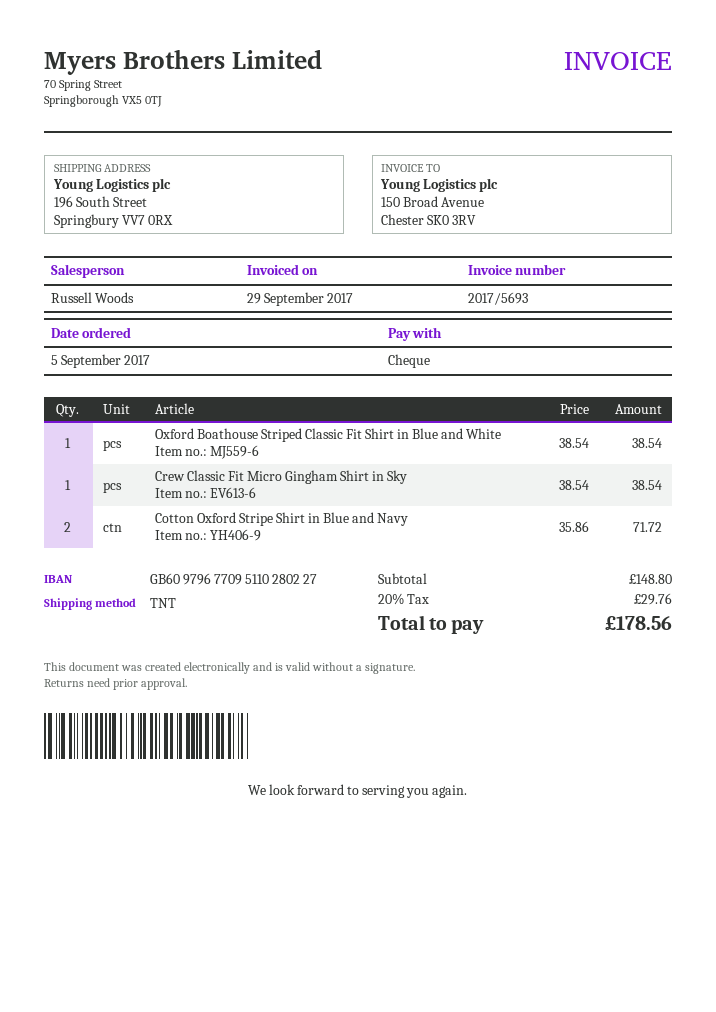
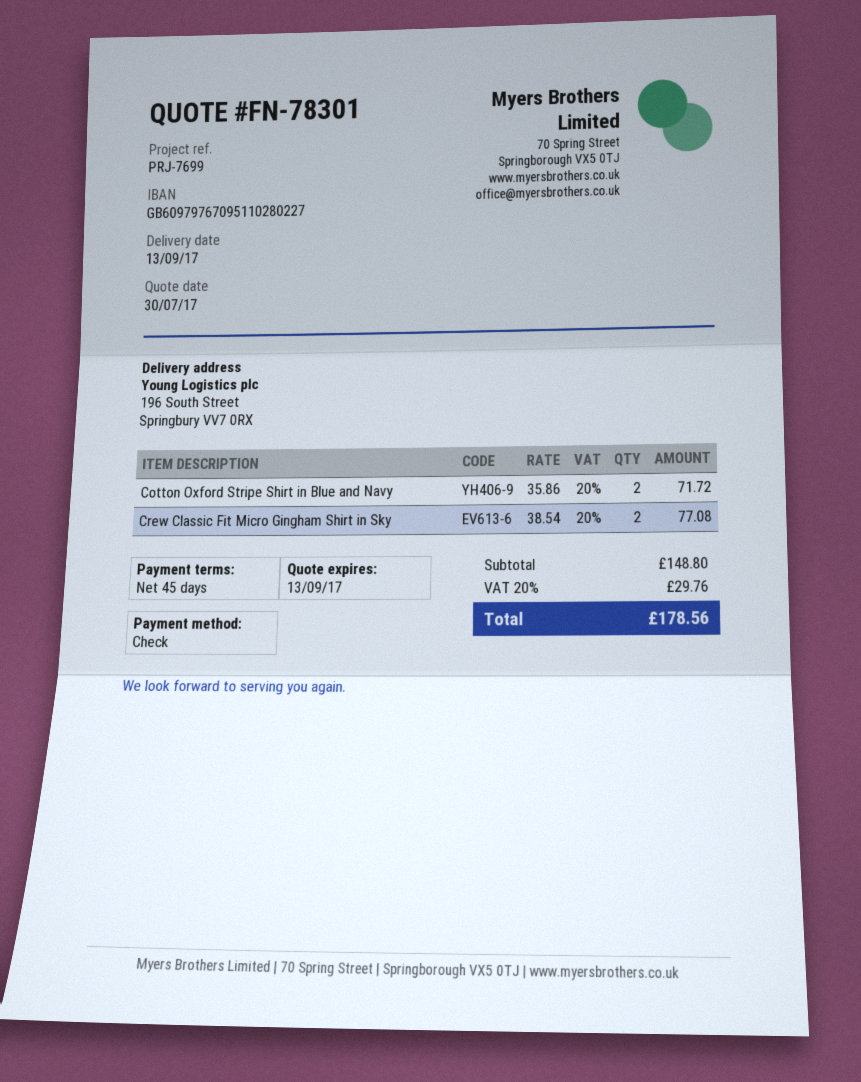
bank account: GB60979677095110280227 -> GB60979767095110280227
Oxford Boathouse Striped Classic Fit Shirt in Blue and White: 1 x 38.54 = 38.54 -> none
Crew Classic Fit Micro Gingham Shirt in Sky: 1 x 38.54 = 38.54 -> 2 x 38.54 = 77.08

